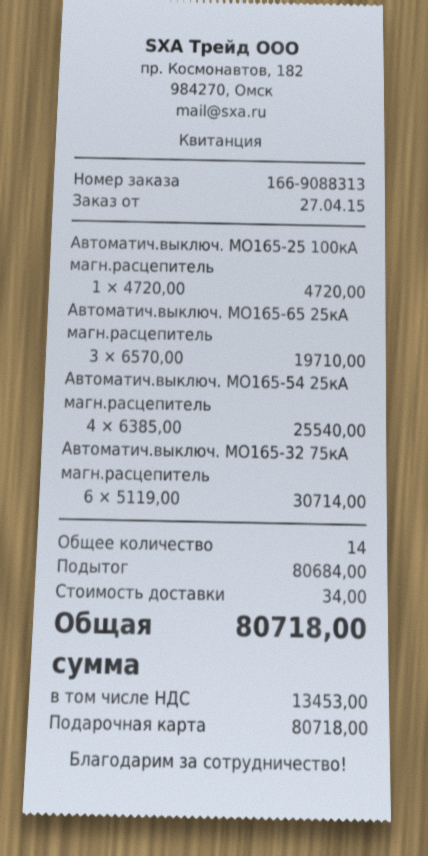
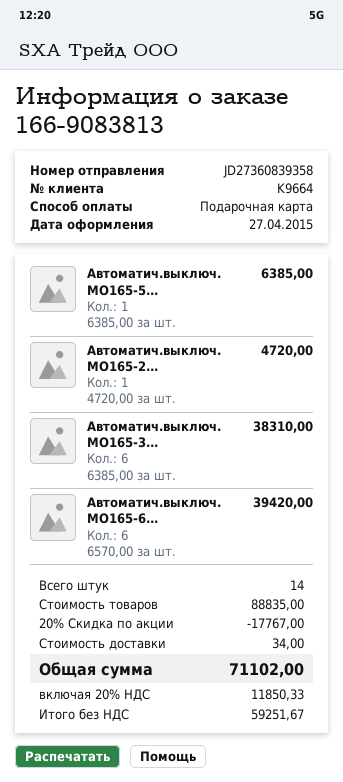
order number: 166-9088313 -> 166-9083813
Автоматич.выключ. MO165-65 25кА магн.расцепитель: 3 x 6570.00 = 19710.00 -> 6 x 6570.00 = 39420.00
Автоматич.выключ. MO165-54 25кА магн.расцепитель: 4 x 6385.00 = 25540.00 -> 1 x 6385.00 = 6385.00
Автоматич.выключ. MO165-32 75кА магн.расцепитель: 6 x 5119.00 = 30714.00 -> 6 x 6385.00 = 38310.00
subtotal: 80684.00 -> 88835.00
discount: none -> 20% = 17767.00
tax: 13453.00 -> 11850.33
total: 80718.00 -> 71102.00

